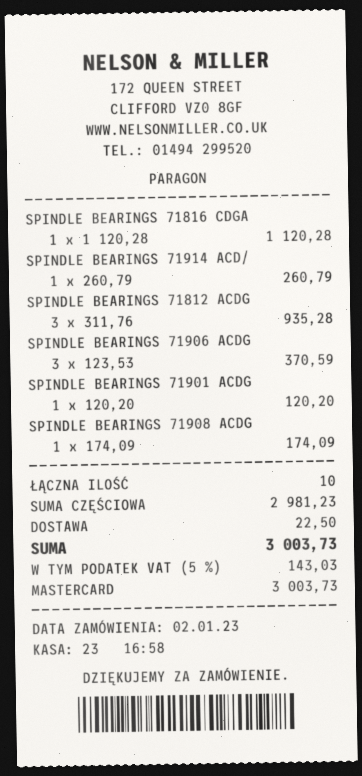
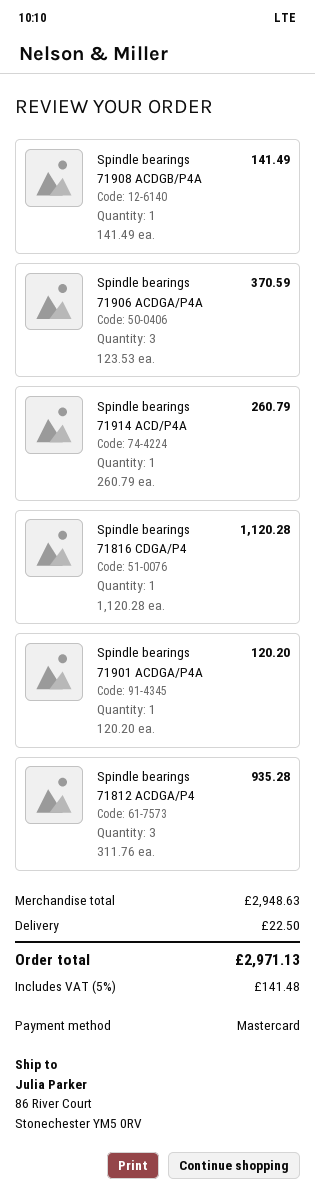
SPINDLE BEARINGS 71908 ACDG: 1 x 174.09 = 174.09 -> 1 x 141.49 = 141.49
subtotal: 2981.23 -> 2948.63
tax: 5% = 143.03 -> 5% = 141.48
total: 3003.73 -> 2971.13

